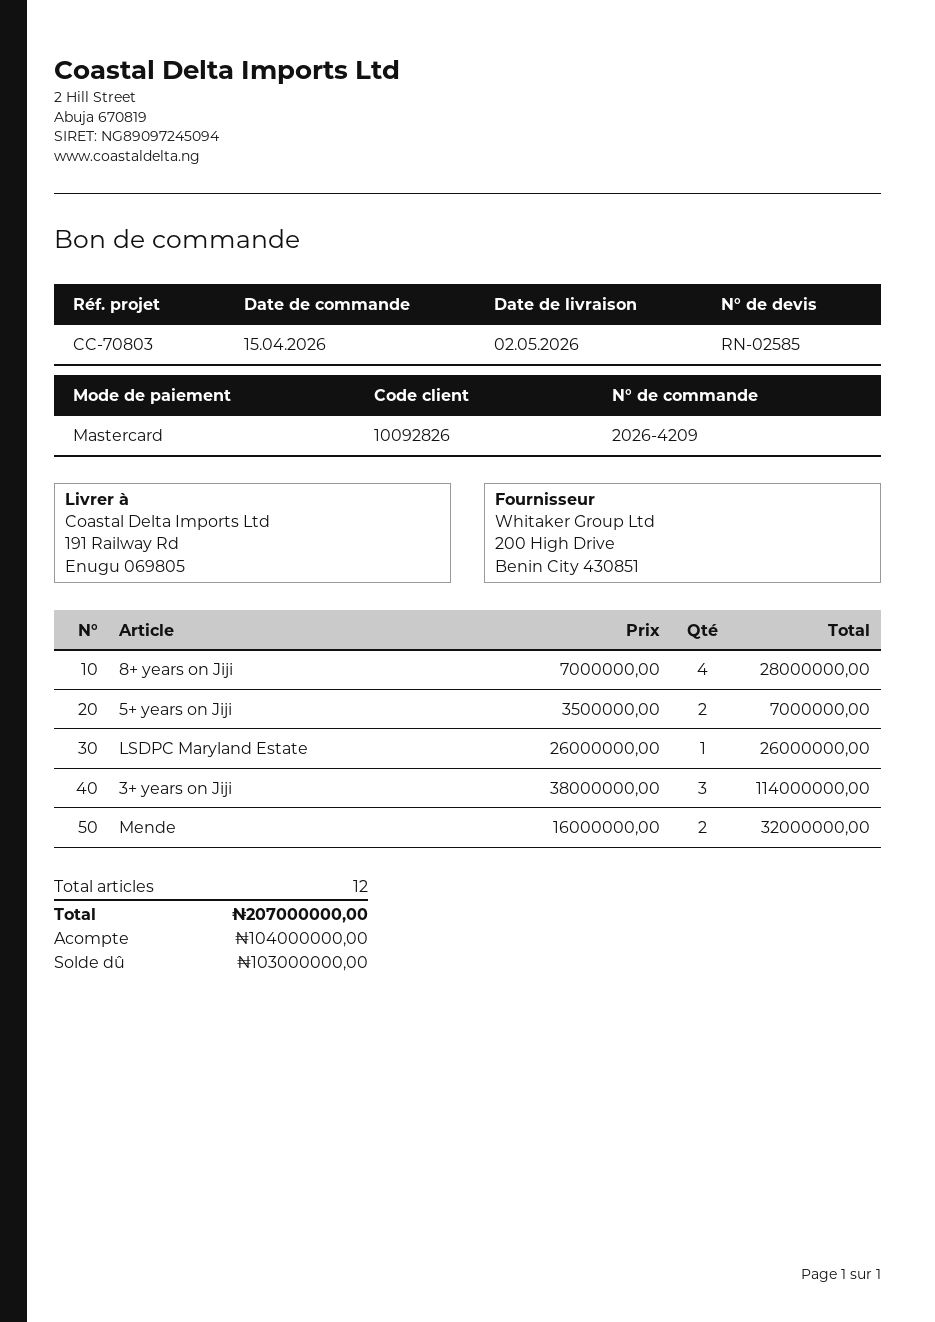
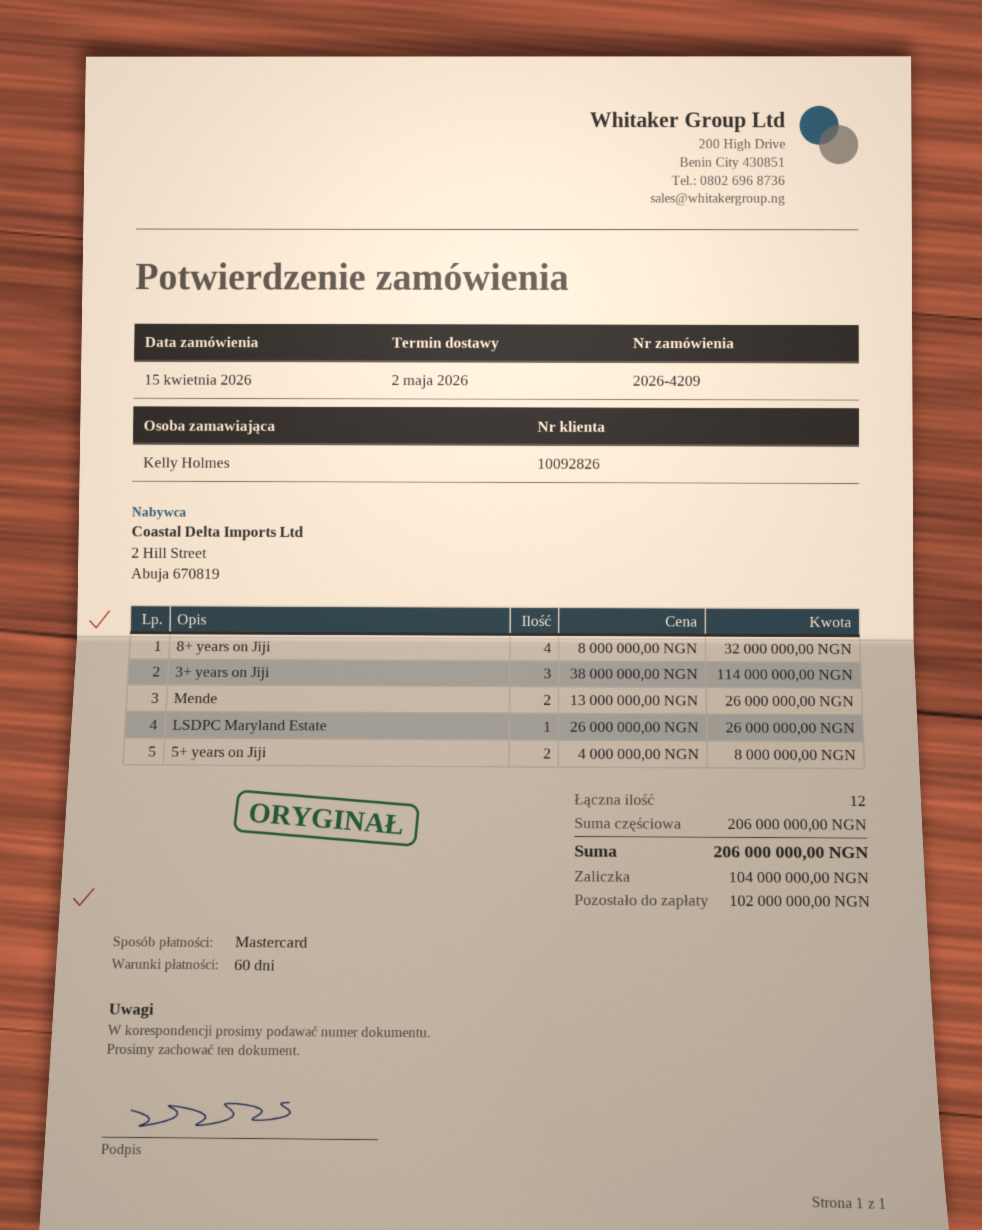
8+ years on Jiji: 4 x 7000000.00 = 28000000.00 -> 4 x 8000000.00 = 32000000.00
5+ years on Jiji: 2 x 3500000.00 = 7000000.00 -> 2 x 4000000.00 = 8000000.00
Mende: 2 x 16000000.00 = 32000000.00 -> 2 x 13000000.00 = 26000000.00
total: 207000000.00 -> 206000000.00
balance: 103000000.00 -> 102000000.00

